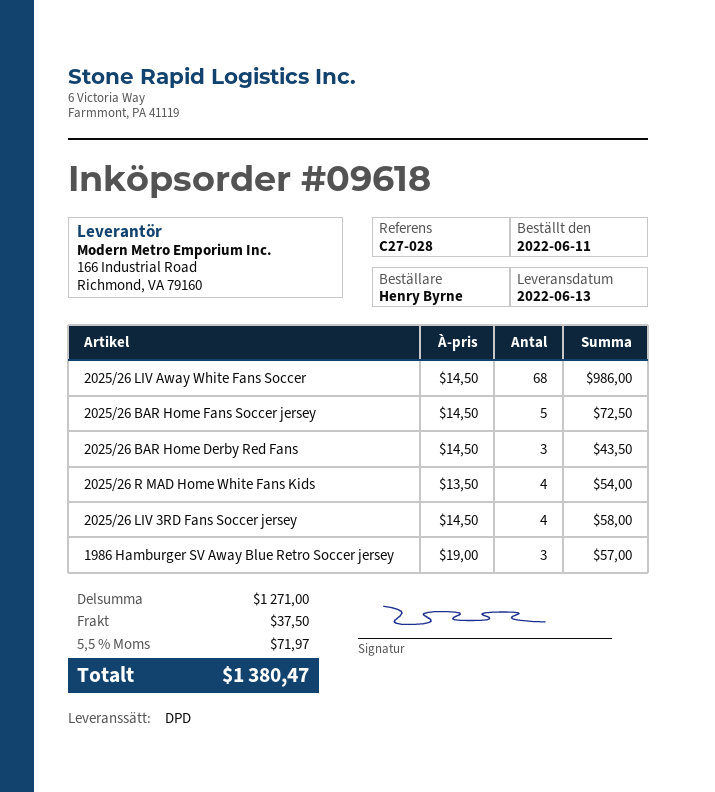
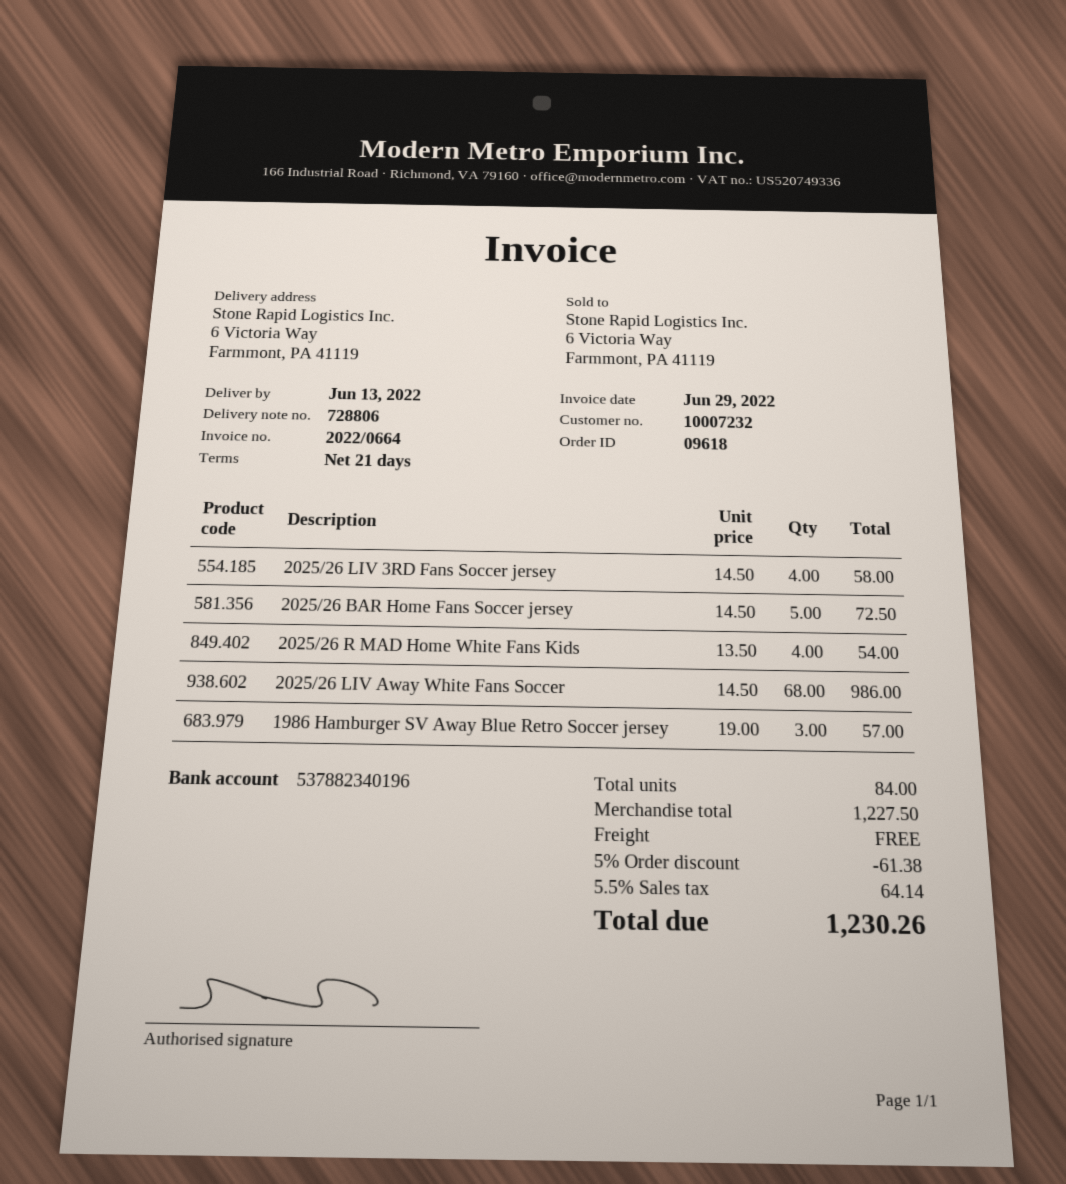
2025/26 BAR Home Derby Red Fans: 3 x 14.50 = 43.50 -> none
subtotal: 1271.00 -> 1227.50
discount: none -> 5% = 61.38
shipping: 37.50 -> 0.00
tax: 5.5% = 71.97 -> 5.5% = 64.14
total: 1380.47 -> 1230.26

